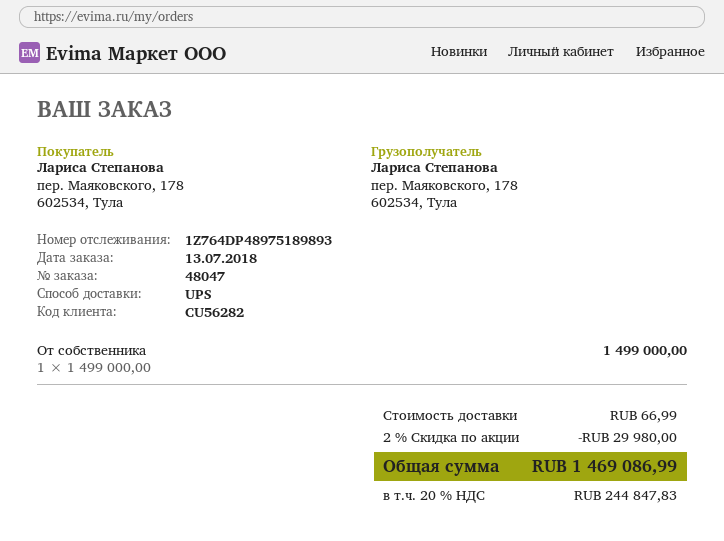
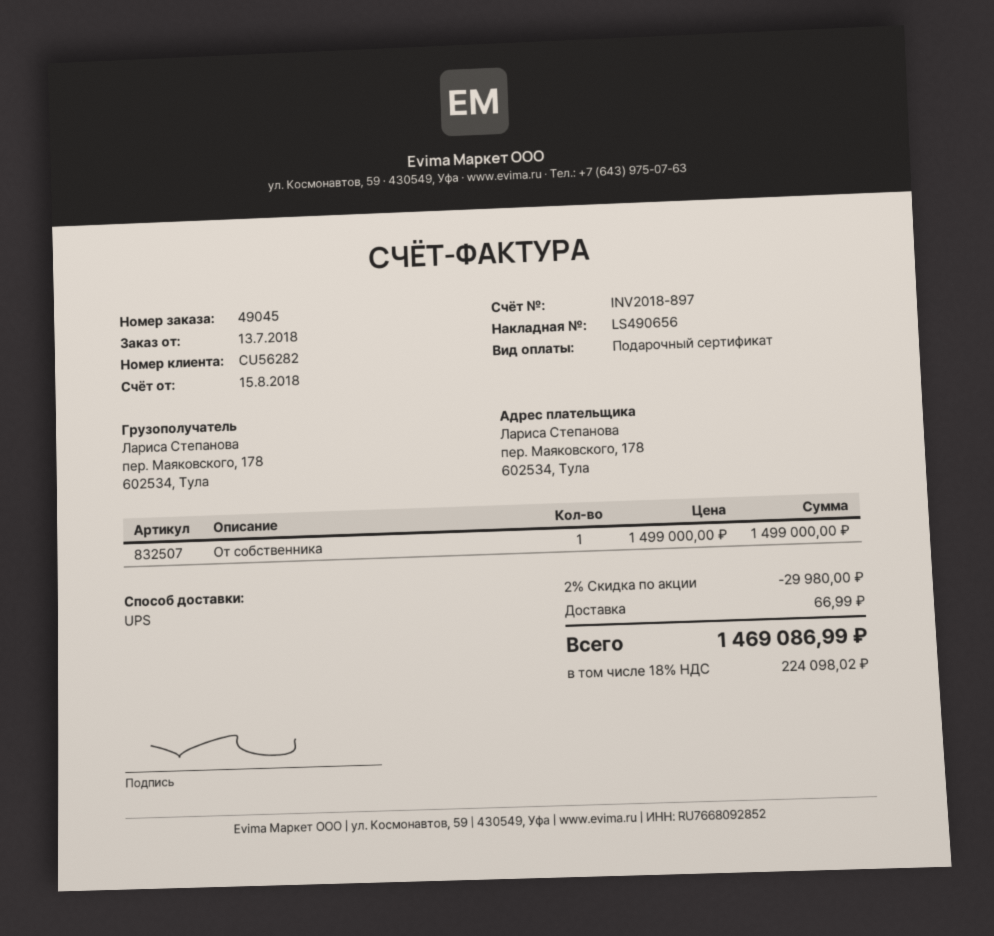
order number: 48047 -> 49045
tax: 20% = 244847.83 -> 18% = 224098.02

